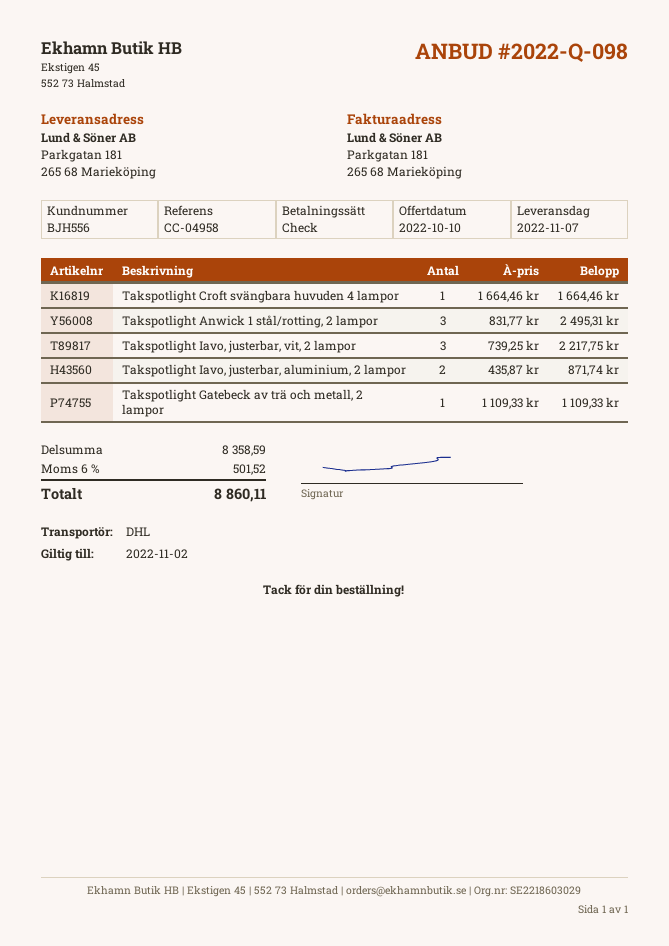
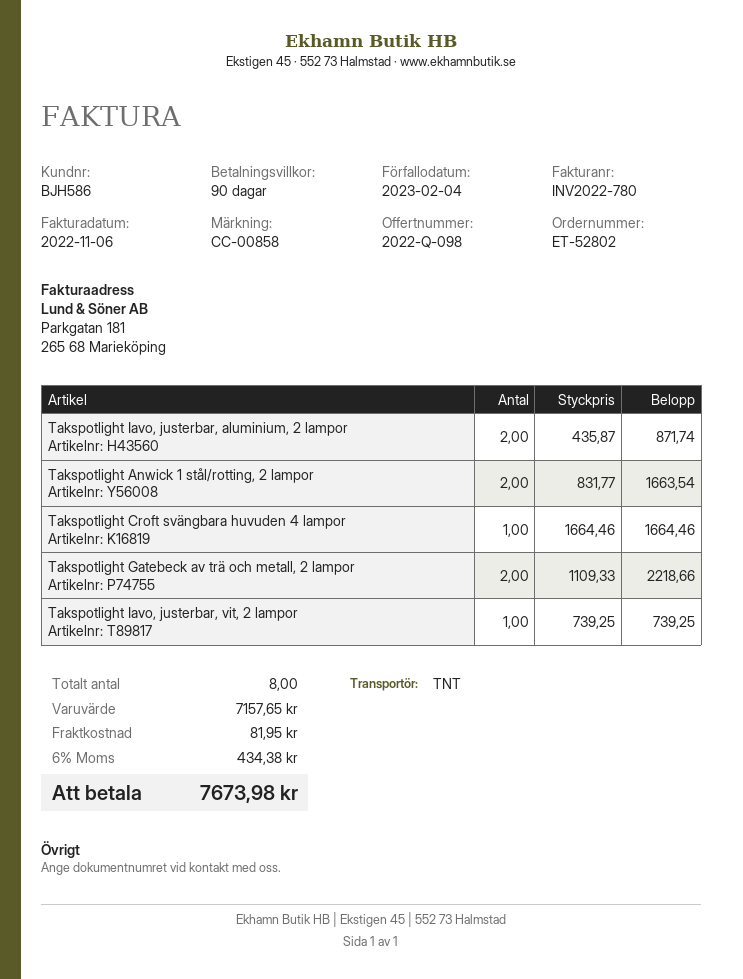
customer number: BJH556 -> BJH586
reference: CC-04958 -> CC-00858
shipping method: DHL -> TNT
Takspotlight Anwick 1 stål/rotting, 2 lampor: 3 x 831.77 = 2495.31 -> 2 x 831.77 = 1663.54
Takspotlight Iavo, justerbar, vit, 2 lampor: 3 x 739.25 = 2217.75 -> 1 x 739.25 = 739.25
Takspotlight Gatebeck av trä och metall, 2 lampor: 1 x 1109.33 = 1109.33 -> 2 x 1109.33 = 2218.66
subtotal: 8358.59 -> 7157.65
shipping: none -> 81.95
tax: 6% = 501.52 -> 6% = 434.38
total: 8860.11 -> 7673.98

